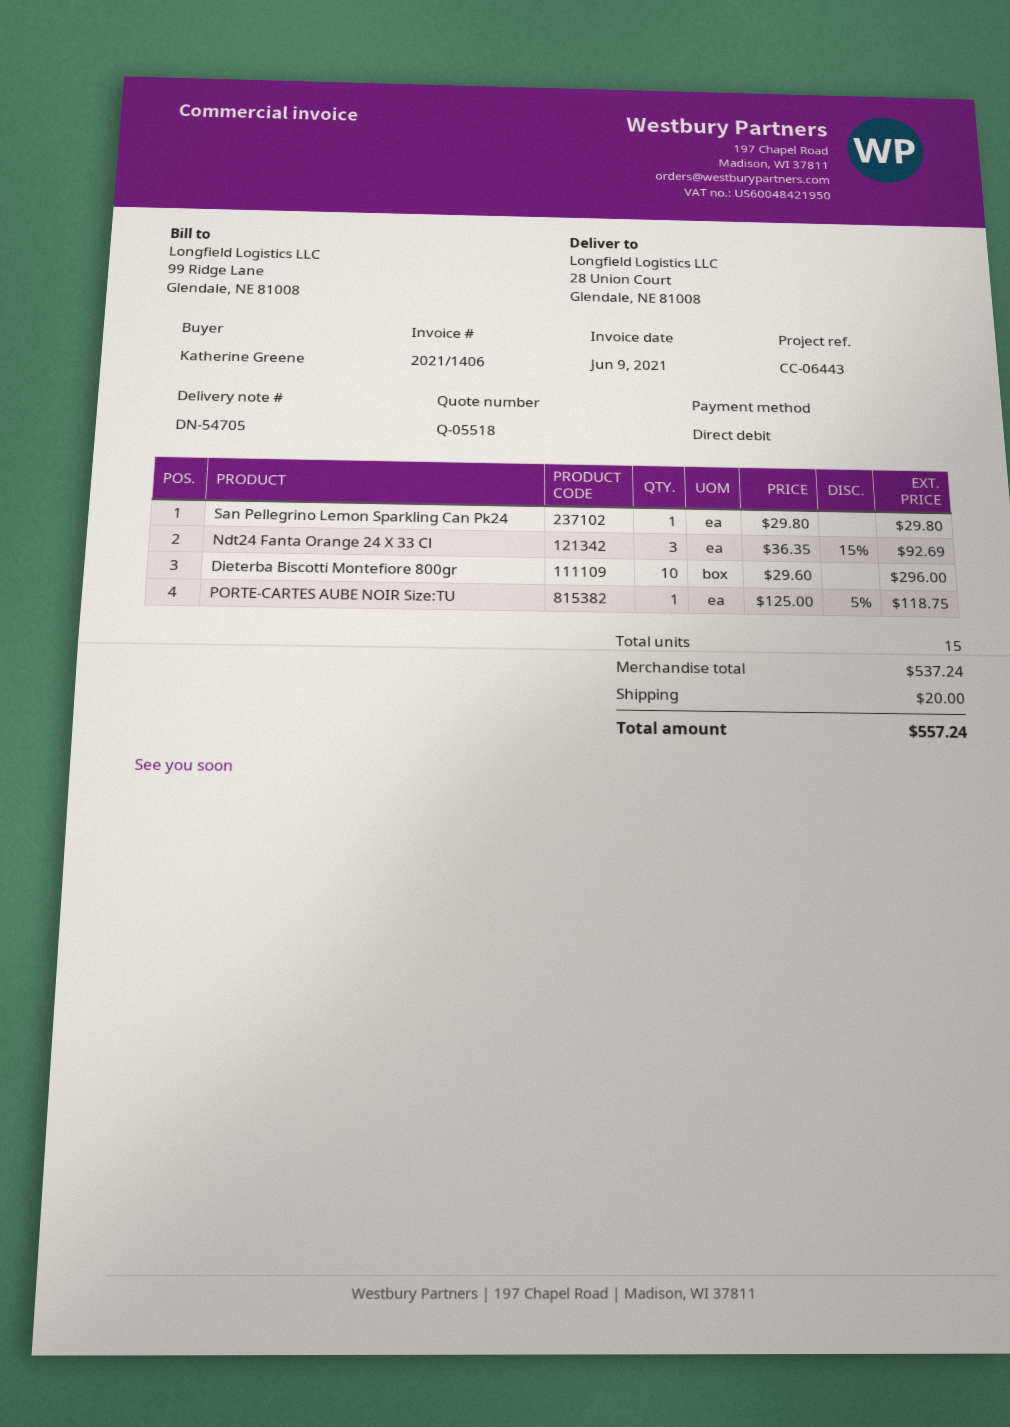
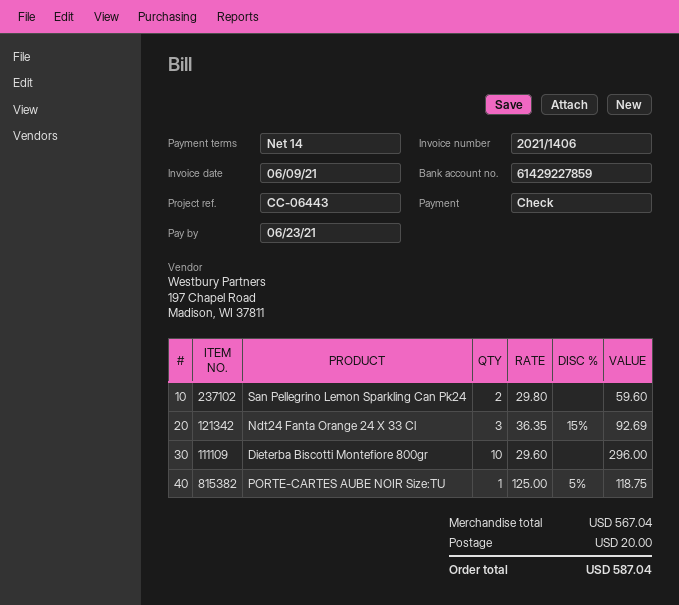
payment method: direct debit -> cheque
San Pellegrino Lemon Sparkling Can Pk24: 1 x 29.80 = 29.80 -> 2 x 29.80 = 59.60
subtotal: 537.24 -> 567.04
total: 557.24 -> 587.04

